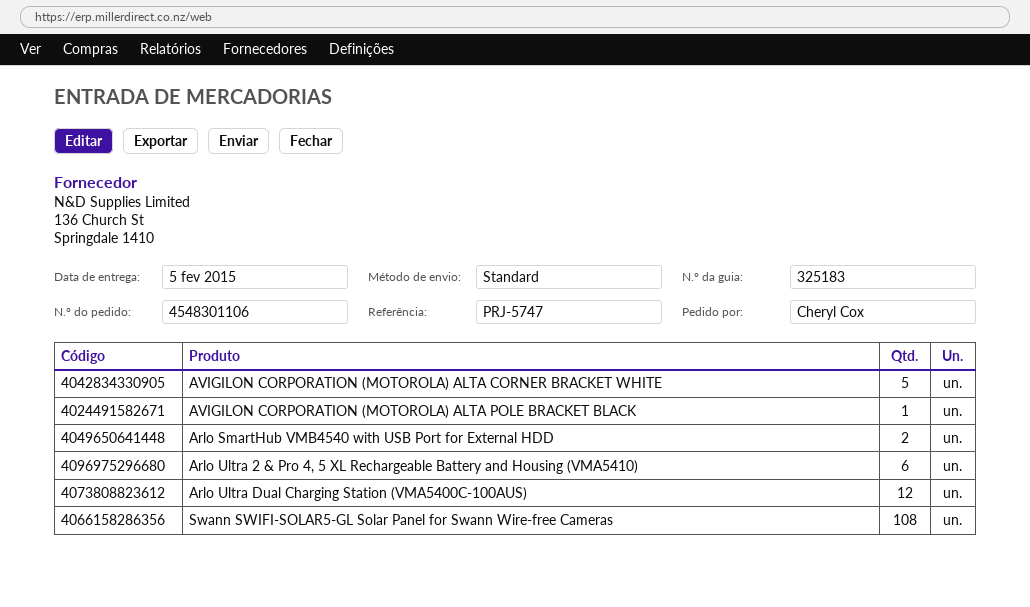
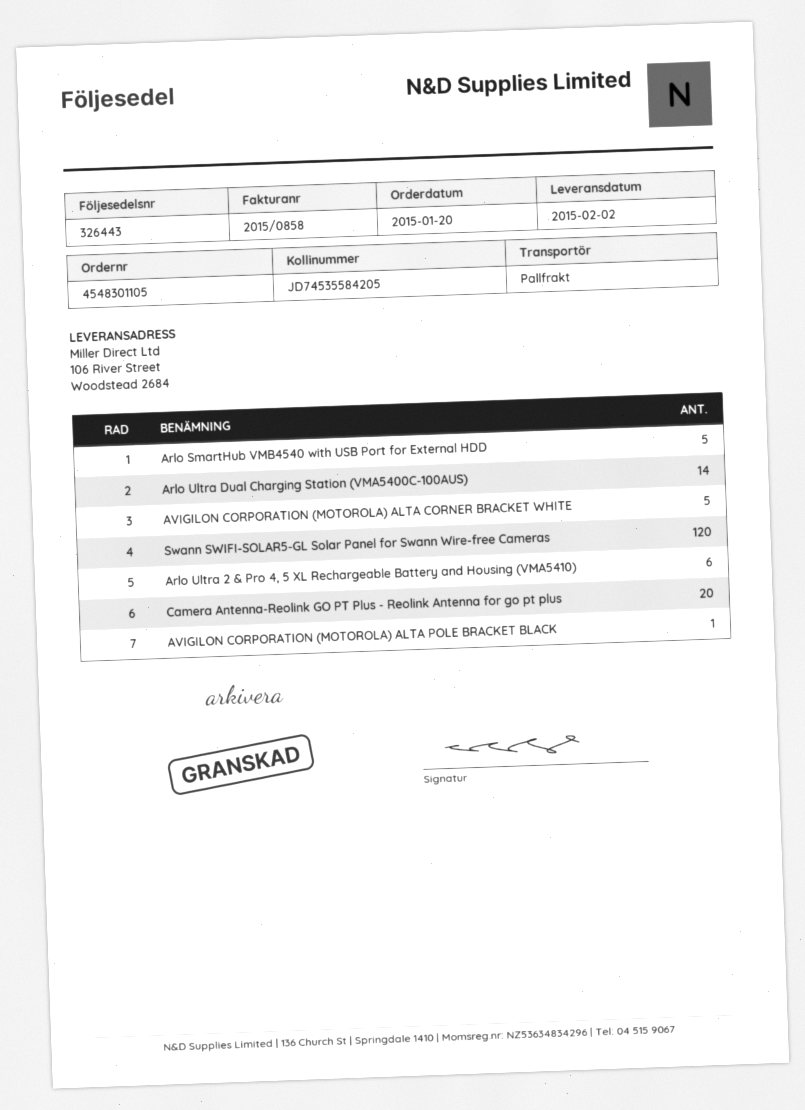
order number: 4548301106 -> 4548301105
delivery note number: 325183 -> 326443
delivery date: 2015-02-05 -> 2015-02-02
shipping method: standard -> pallet freight
Arlo SmartHub VMB4540 with USB Port for External HDD: 2 -> 5
Arlo Ultra Dual Charging Station (VMA5400C-100AUS): 12 -> 14
Swann SWIFI-SOLAR5-GL Solar Panel for Swann Wire-free Cameras: 108 -> 120
Camera Antenna-Reolink GO PT Plus - Reolink Antenna for go pt plus: none -> 20

